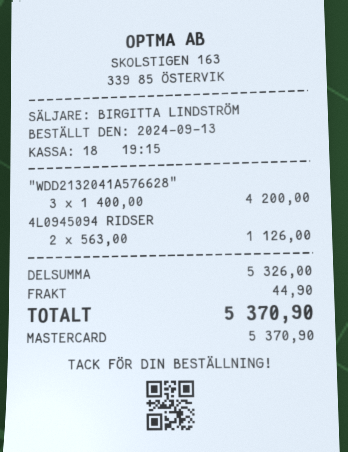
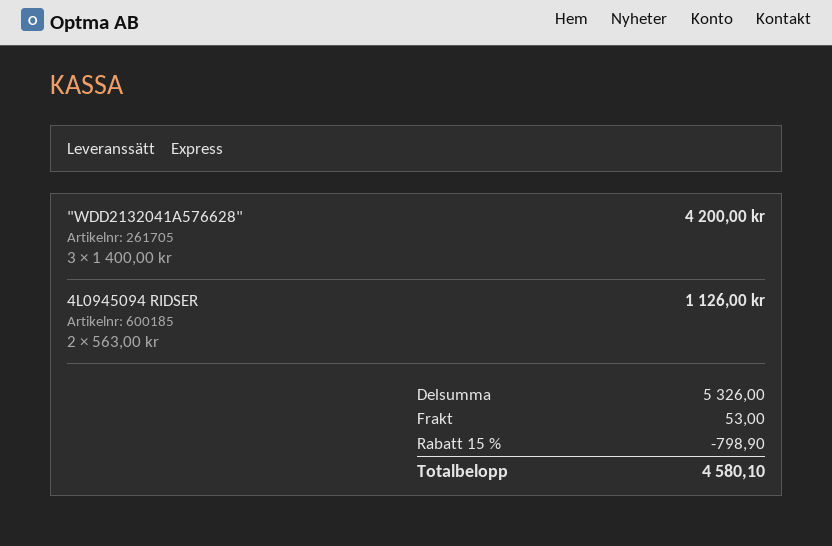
discount: none -> 15% = 798.90
shipping: 44.90 -> 53.00
total: 5370.90 -> 4580.10

